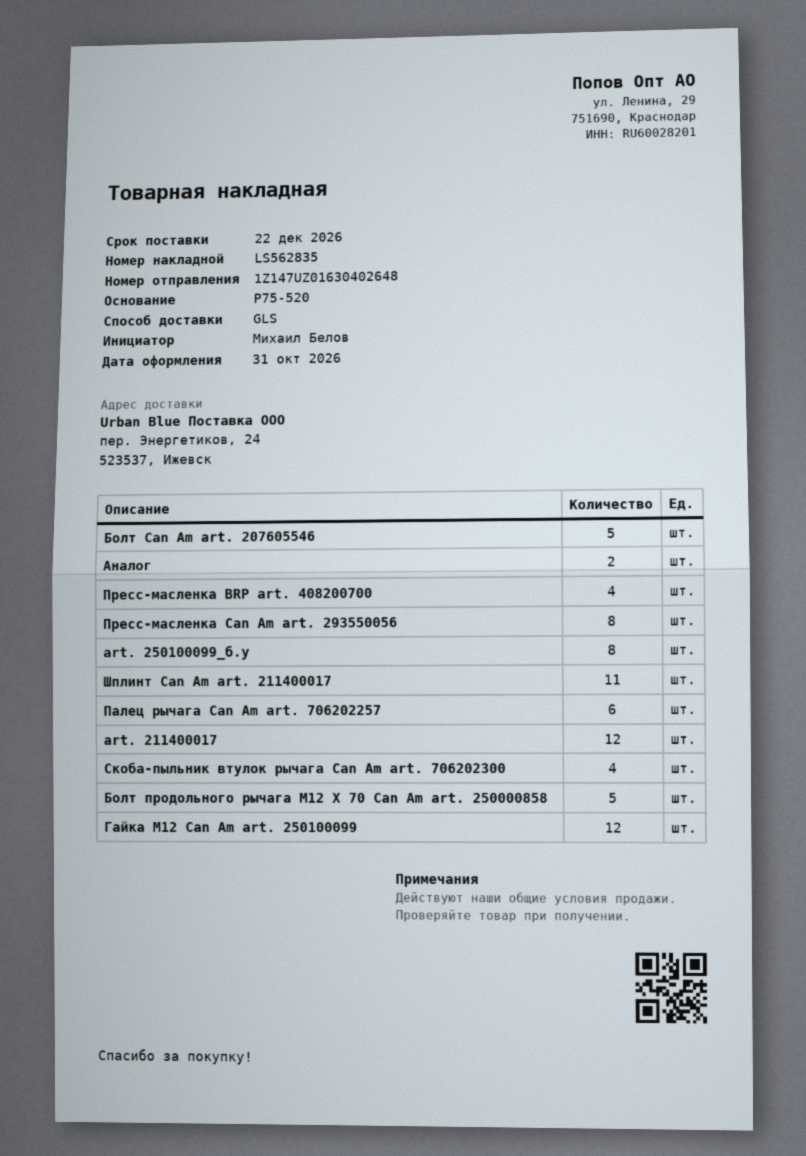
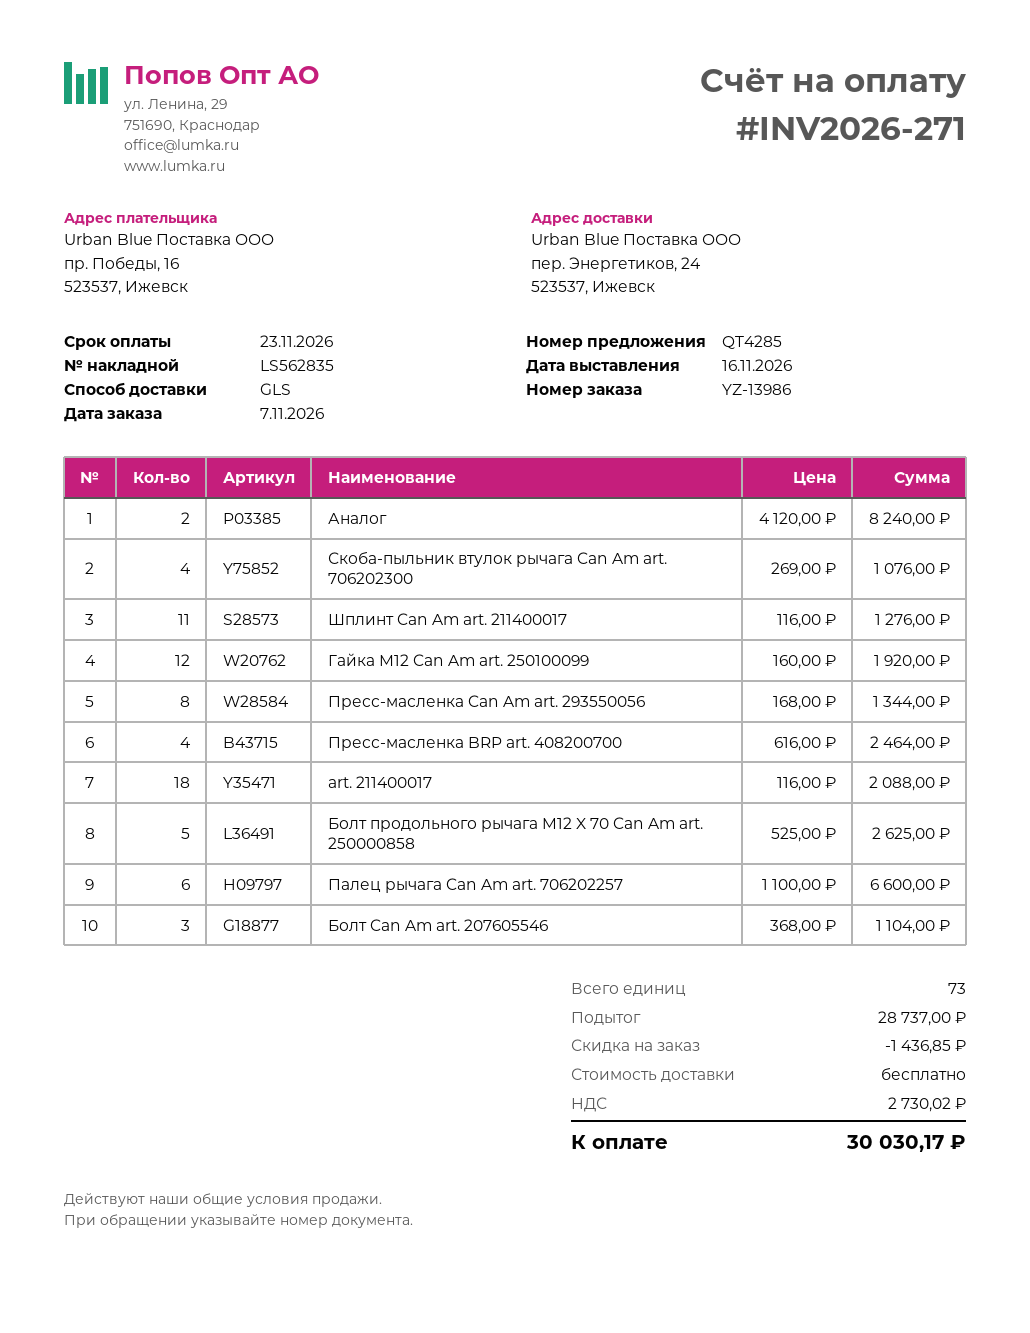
order date: 2026-10-31 -> 2026-11-07
Болт Can Am art. 207605546: 5 -> 3
art. 250100099_б.у: 8 -> none
art. 211400017: 12 -> 18

